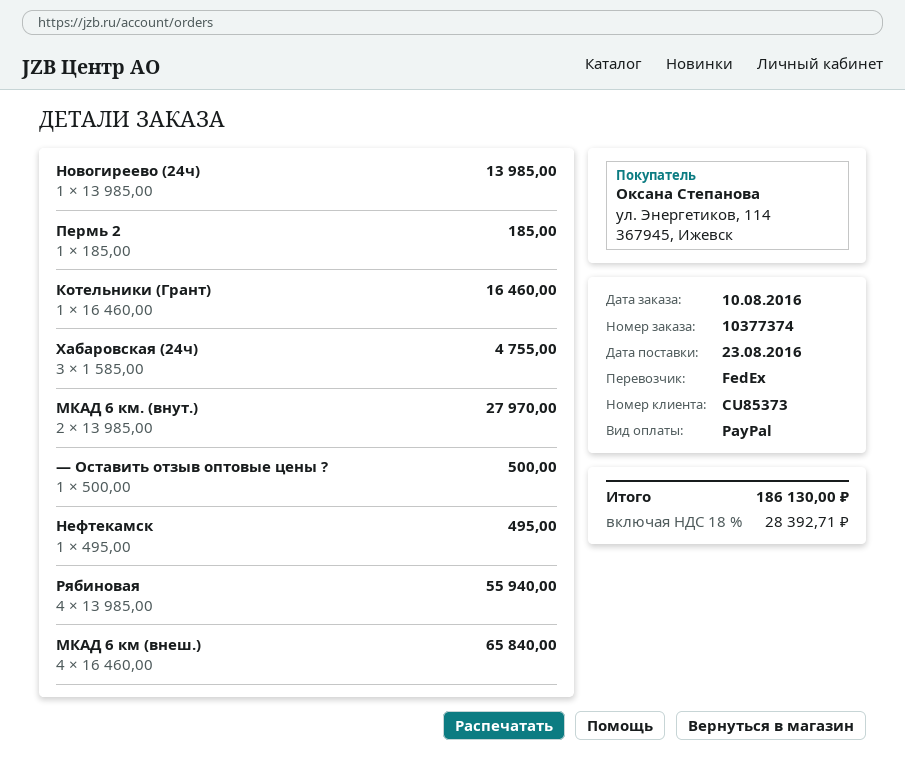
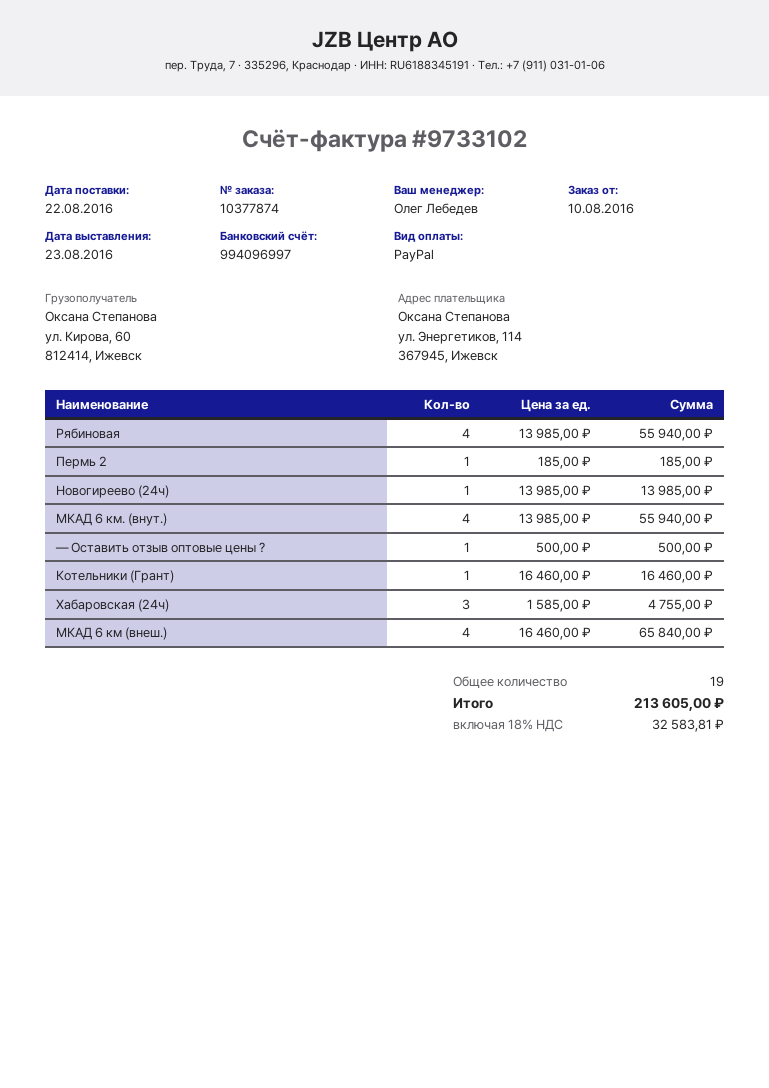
order number: 10377374 -> 10377874
delivery date: 2016-08-23 -> 2016-08-22
МКАД 6 км. (внут.): 2 x 13985.00 = 27970.00 -> 4 x 13985.00 = 55940.00
Нефтекамск: 1 x 495.00 = 495.00 -> none
tax: 18% = 28392.71 -> 18% = 32583.81
total: 186130.00 -> 213605.00

